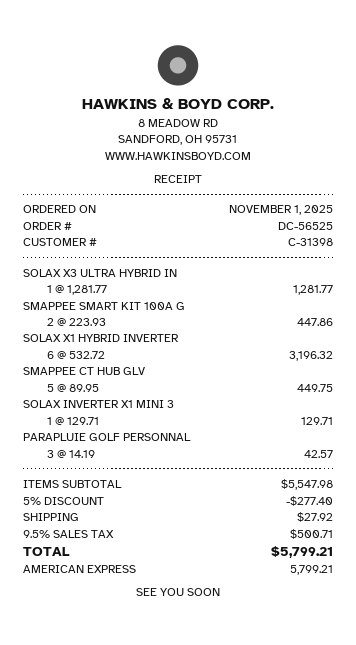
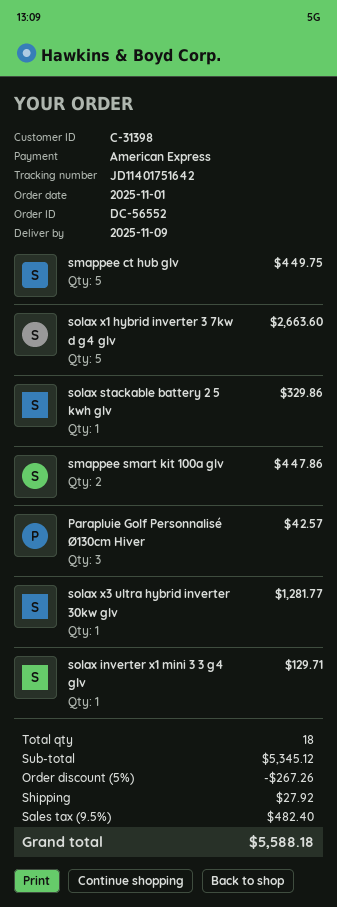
order number: DC-56525 -> DC-56552
SOLAX X1 HYBRID INVERTER: 6 for 3196.32 -> 5 for 2663.60
solax stackable battery 2 5 kwh glv: none -> 1 for 329.86
subtotal: 5547.98 -> 5345.12
discount: 5% = 277.40 -> 5% = 267.26
tax: 9.5% = 500.71 -> 9.5% = 482.40
total: 5799.21 -> 5588.18

